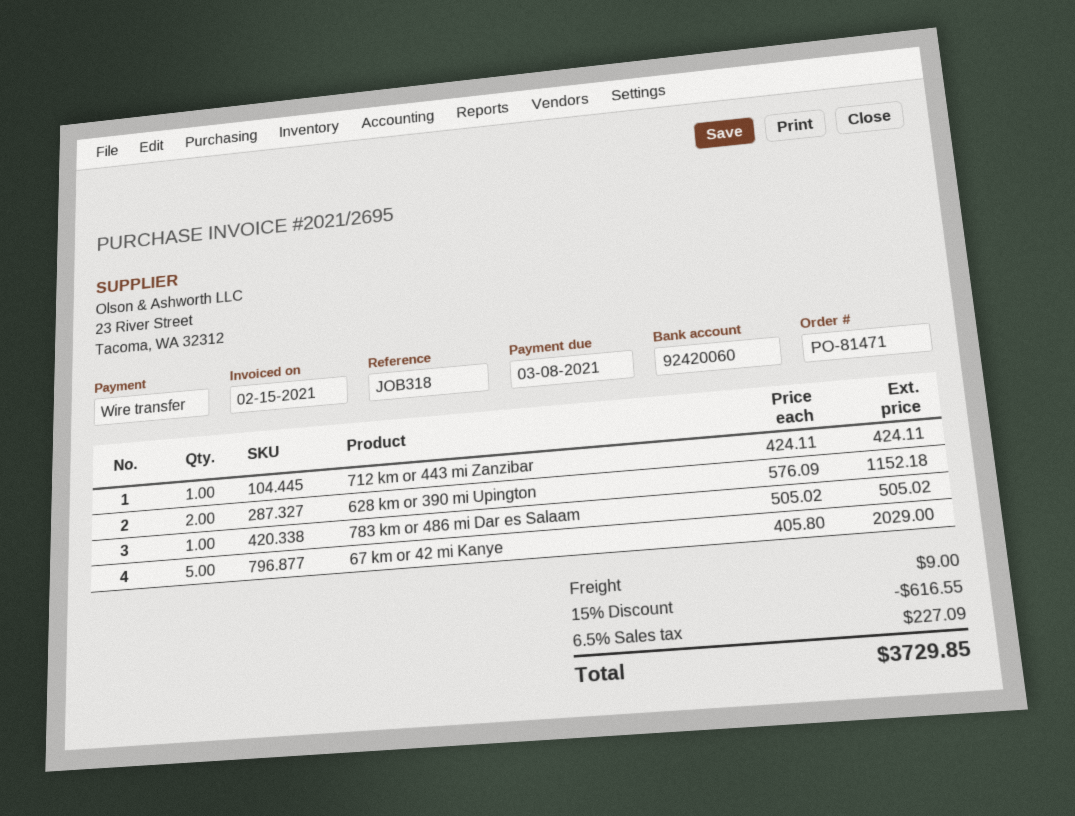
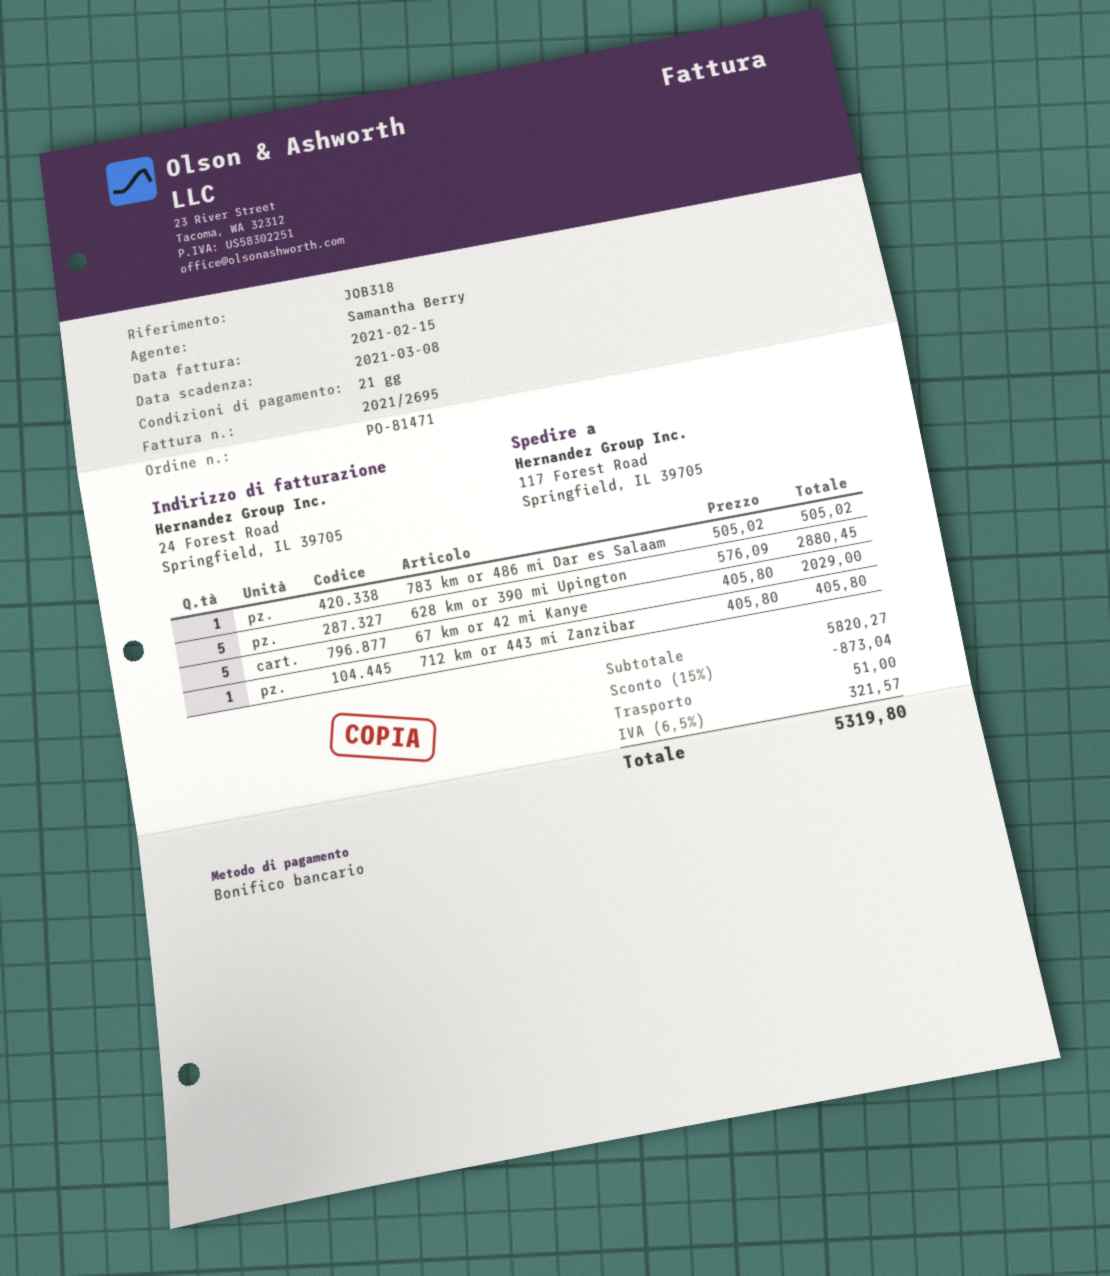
712 km or 443 mi Zanzibar: 1 x 424.11 = 424.11 -> 1 x 405.80 = 405.80
628 km or 390 mi Upington: 2 x 576.09 = 1152.18 -> 5 x 576.09 = 2880.45
discount: 15% = 616.55 -> 15% = 873.04
shipping: 9.00 -> 51.00
tax: 6.5% = 227.09 -> 6.5% = 321.57
total: 3729.85 -> 5319.80

